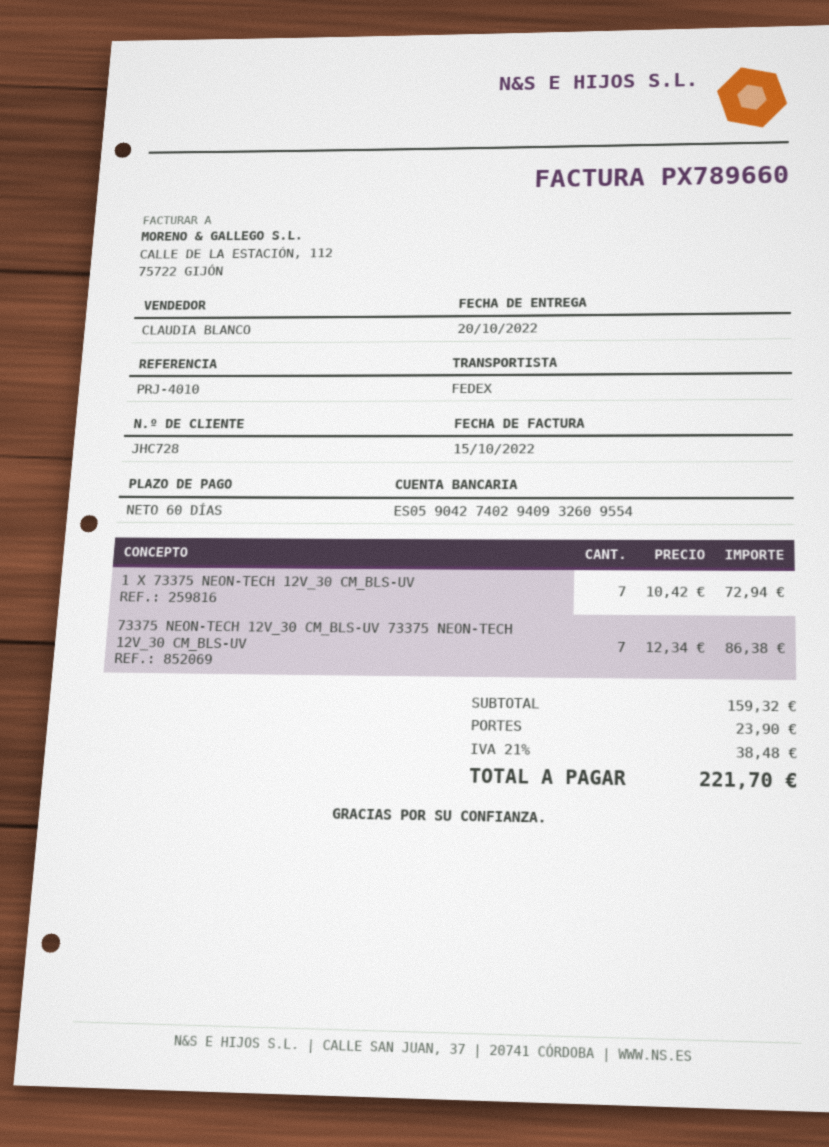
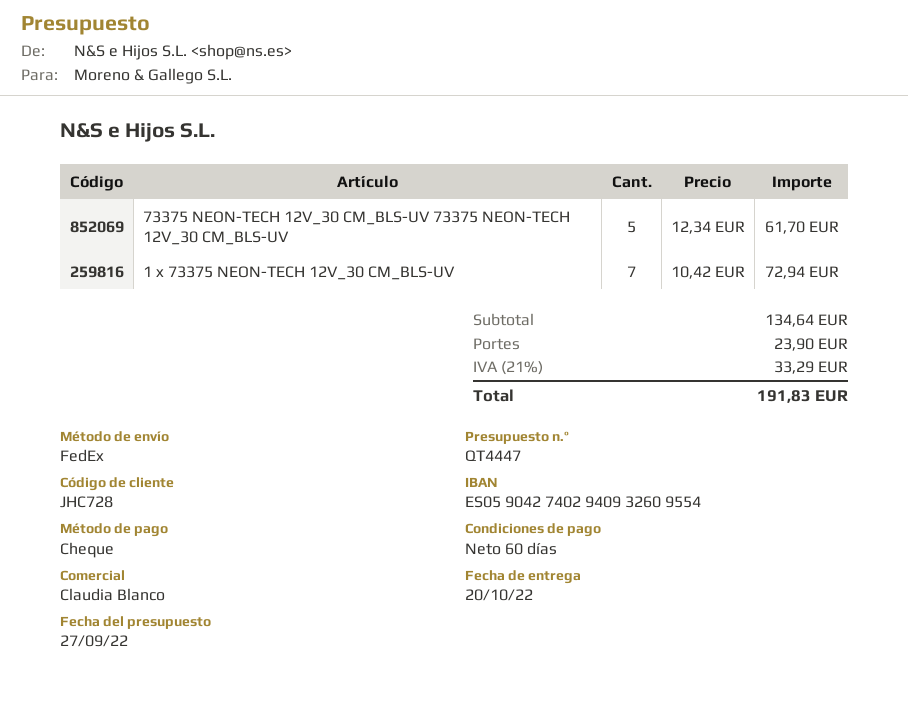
73375 NEON-TECH 12V_30 CM_BLS-UV 73375 NEON-TECH 12V_30 CM_BLS-UV: 7 x 12.34 = 86.38 -> 5 x 12.34 = 61.70
subtotal: 159.32 -> 134.64
tax: 21% = 38.48 -> 21% = 33.29
total: 221.70 -> 191.83

